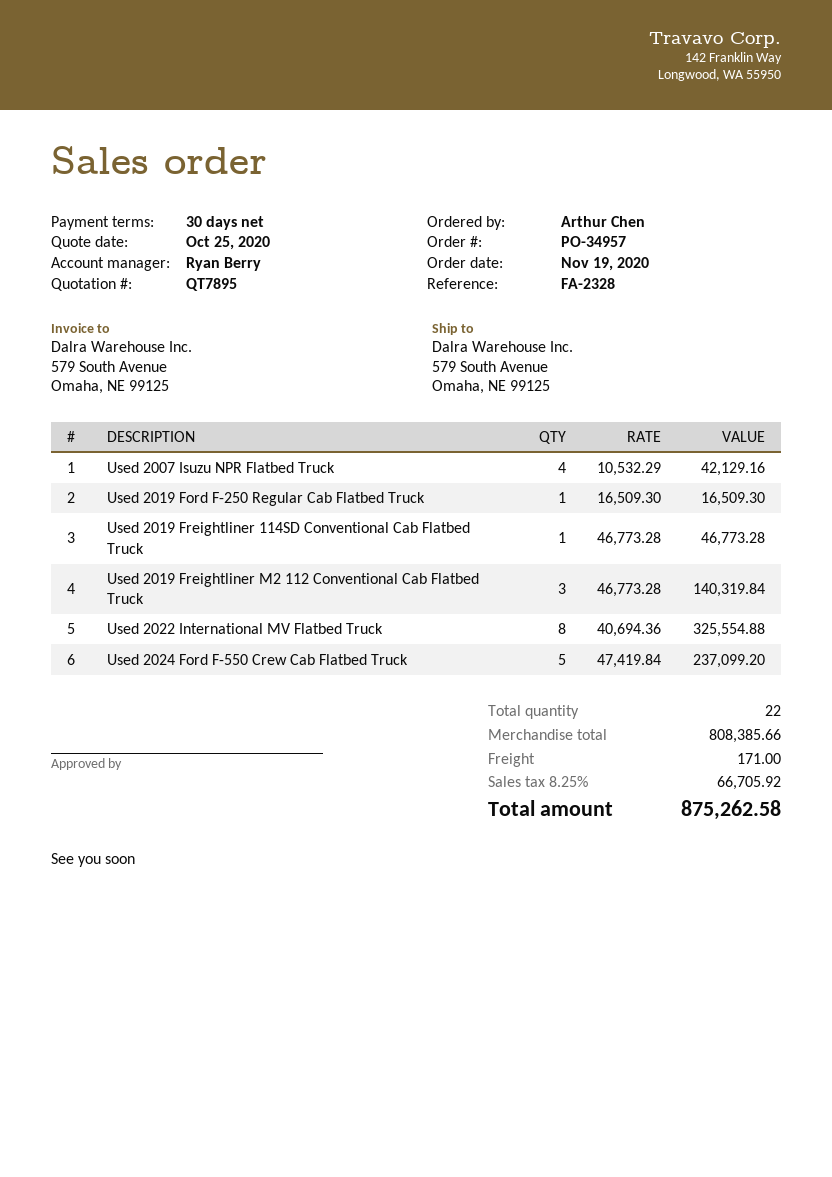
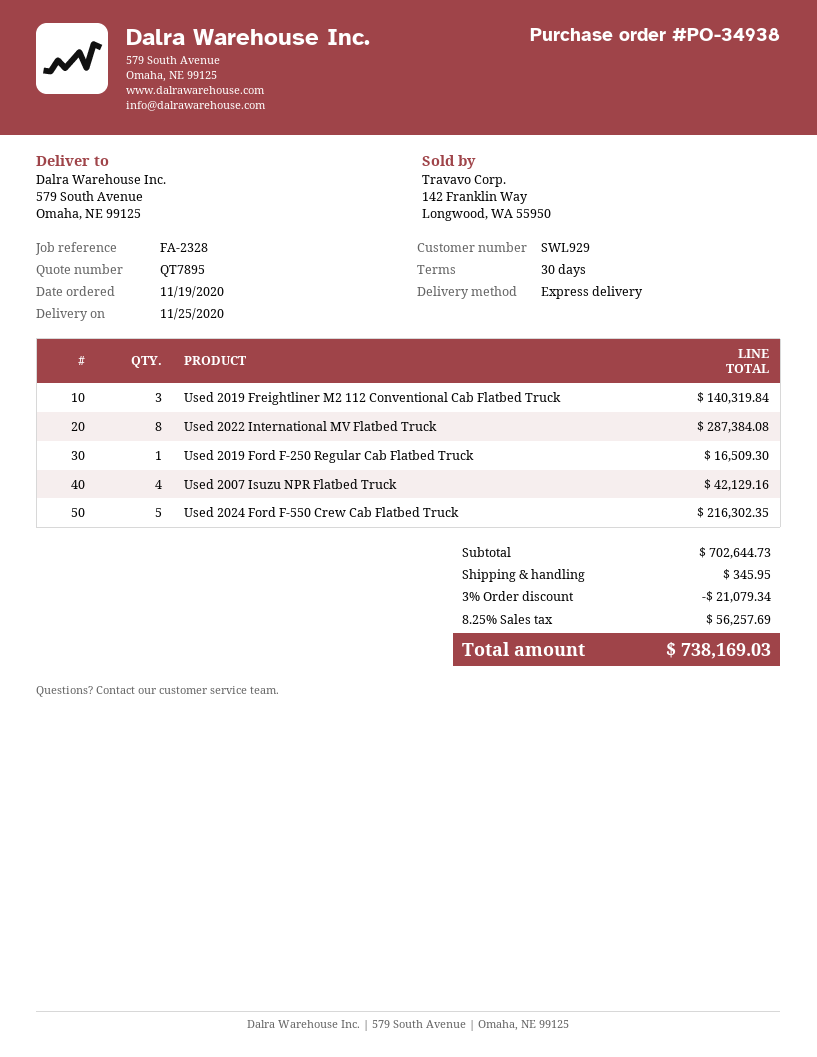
order number: PO-34957 -> PO-34938
Used 2019 Freightliner 114SD Conventional Cab Flatbed Truck: 1 for 46773.28 -> none
Used 2022 International MV Flatbed Truck: 8 for 325554.88 -> 8 for 287384.08
Used 2024 Ford F-550 Crew Cab Flatbed Truck: 5 for 237099.20 -> 5 for 216302.35
subtotal: 808385.66 -> 702644.73
discount: none -> 3% = 21079.34
shipping: 171.00 -> 345.95
tax: 8.25% = 66705.92 -> 8.25% = 56257.69
total: 875262.58 -> 738169.03

